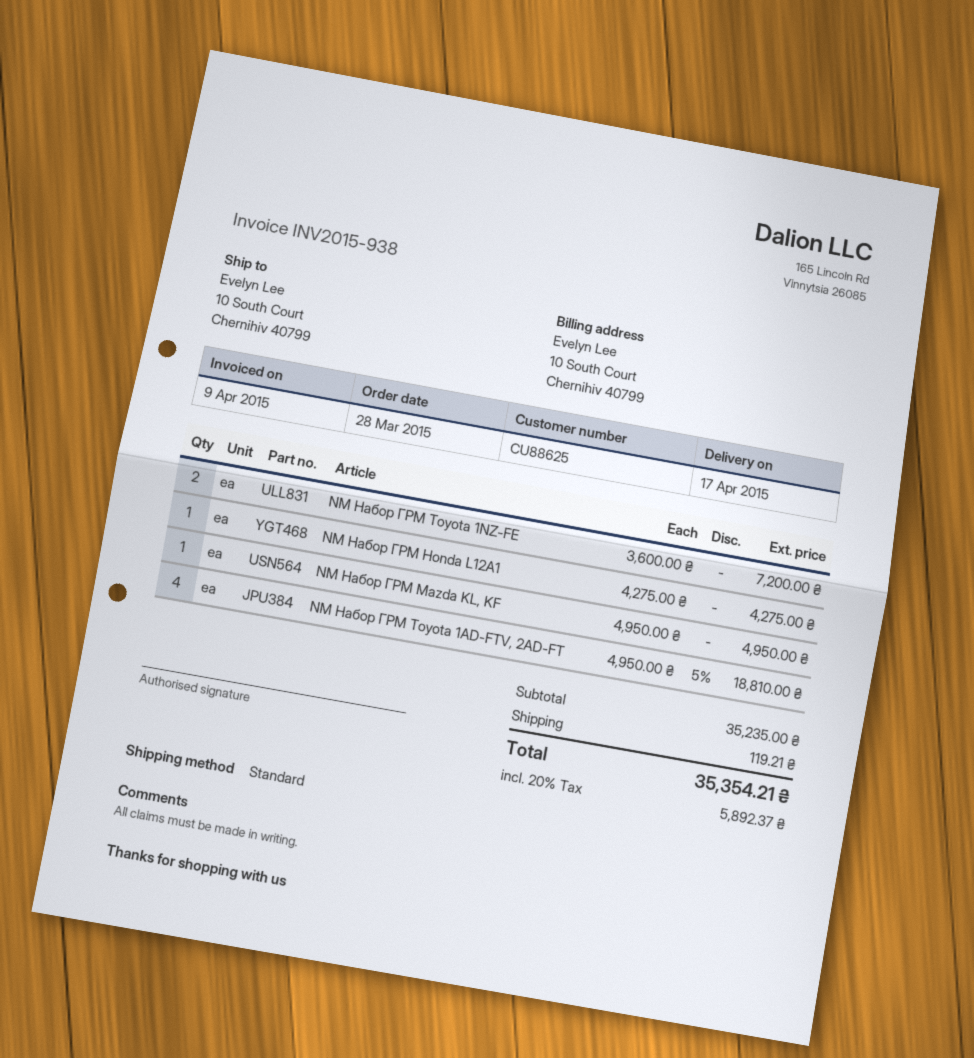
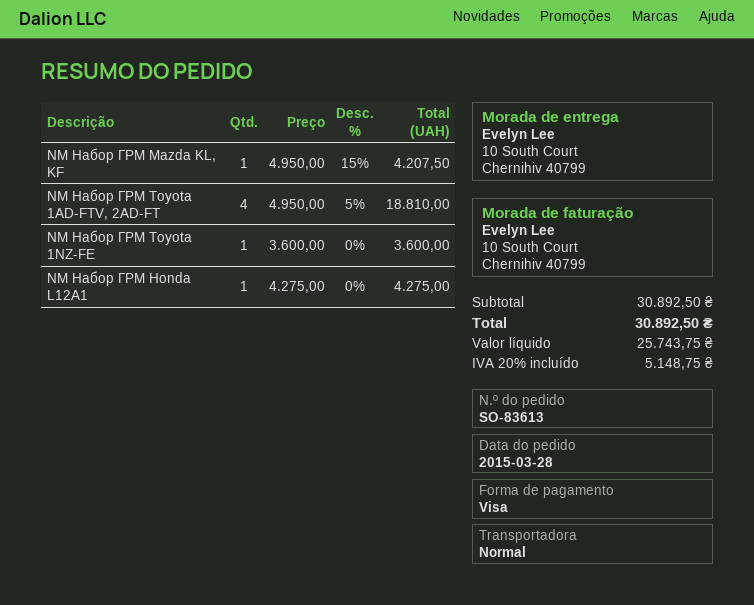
NM Набор ГРМ Toyota 1NZ-FE: 2 x 3600.00 = 7200.00 -> 1 x 3600.00 = 3600.00
NM Набор ГРМ Mazda KL, KF: 1 x 4950.00 = 4950.00 -> 1 x 4950.00 - 15% = 4207.50
subtotal: 35235.00 -> 30892.50
shipping: 119.21 -> none
tax: 20% = 5892.37 -> 20% = 5148.75
total: 35354.21 -> 30892.50

